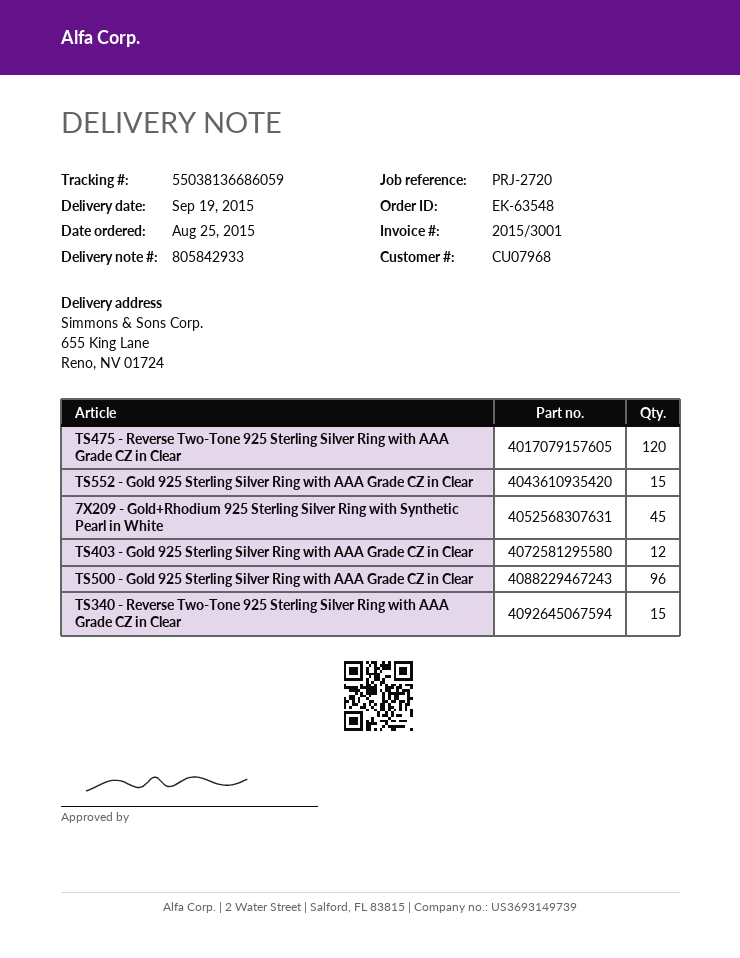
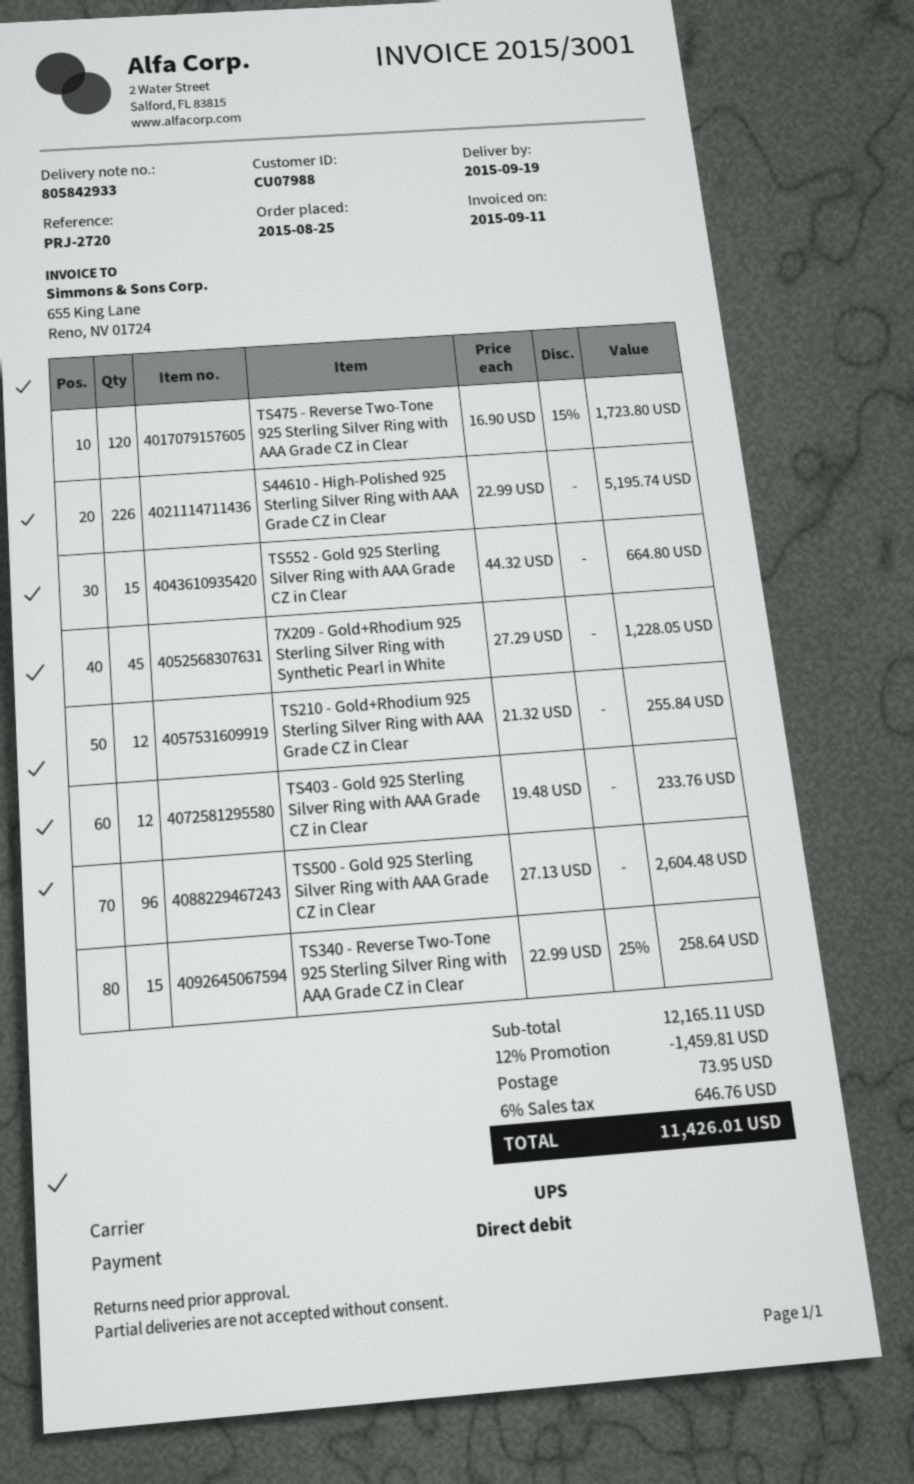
customer number: CU07968 -> CU07988
S44610 - High-Polished 925 Sterling Silver Ring with AAA Grade CZ in Clear: none -> 226
TS210 - Gold+Rhodium 925 Sterling Silver Ring with AAA Grade CZ in Clear: none -> 12

